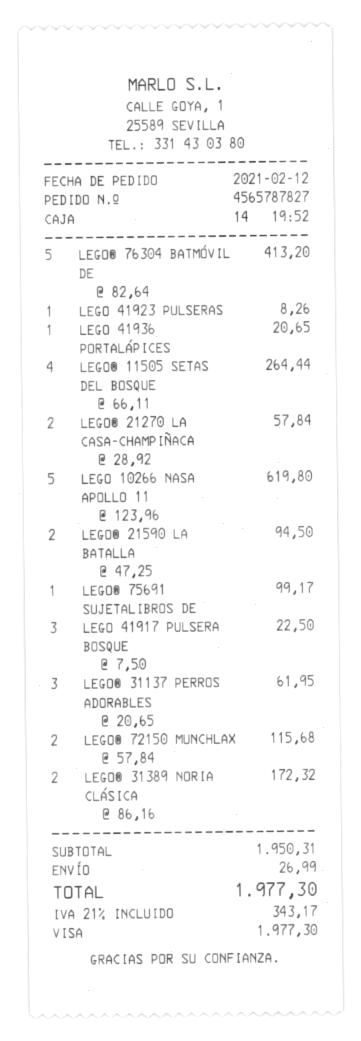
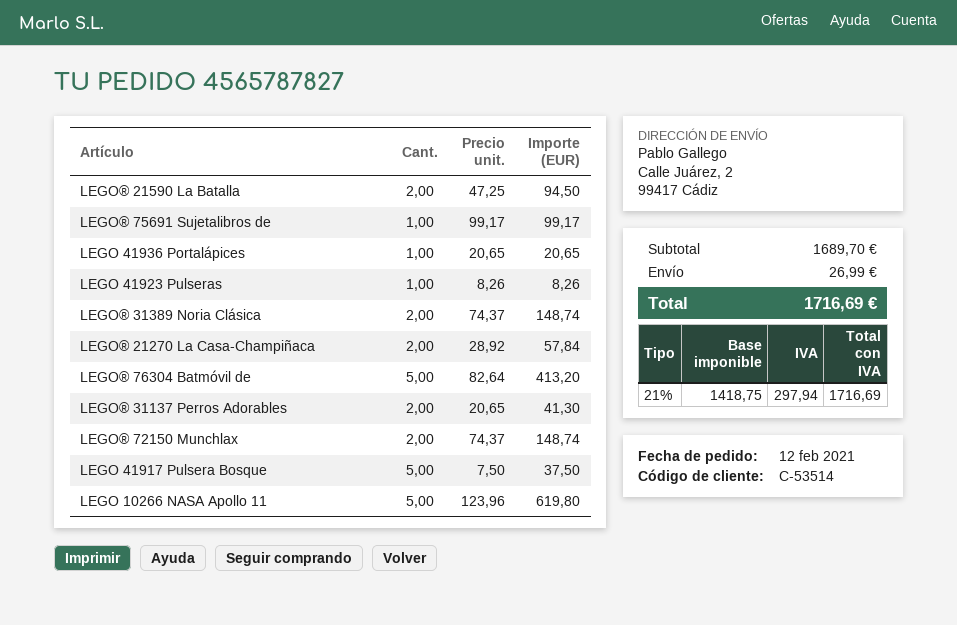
LEGO® 11505 SETAS DEL BOSQUE: 4 x 66.11 = 264.44 -> none
LEGO 41917 PULSERA BOSQUE: 3 x 7.50 = 22.50 -> 5 x 7.50 = 37.50
LEGO® 31137 PERROS ADORABLES: 3 x 20.65 = 61.95 -> 2 x 20.65 = 41.30
LEGO® 72150 MUNCHLAX: 2 x 57.84 = 115.68 -> 2 x 74.37 = 148.74
LEGO® 31389 NORIA CLÁSICA: 2 x 86.16 = 172.32 -> 2 x 74.37 = 148.74
subtotal: 1950.31 -> 1689.70
tax: 21% = 343.17 -> 21% = 297.94
total: 1977.30 -> 1716.69

